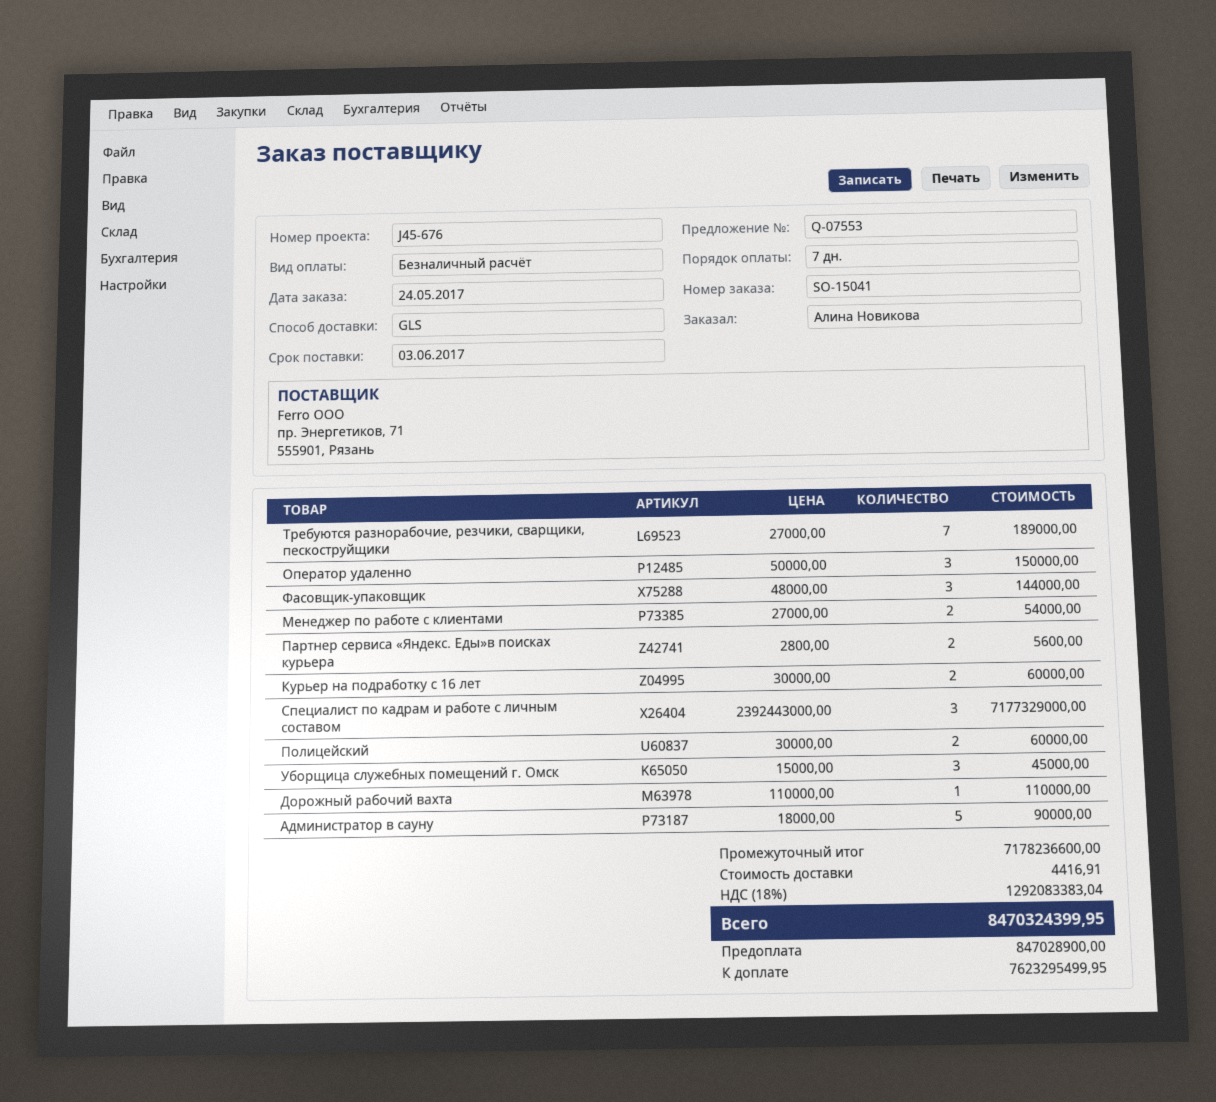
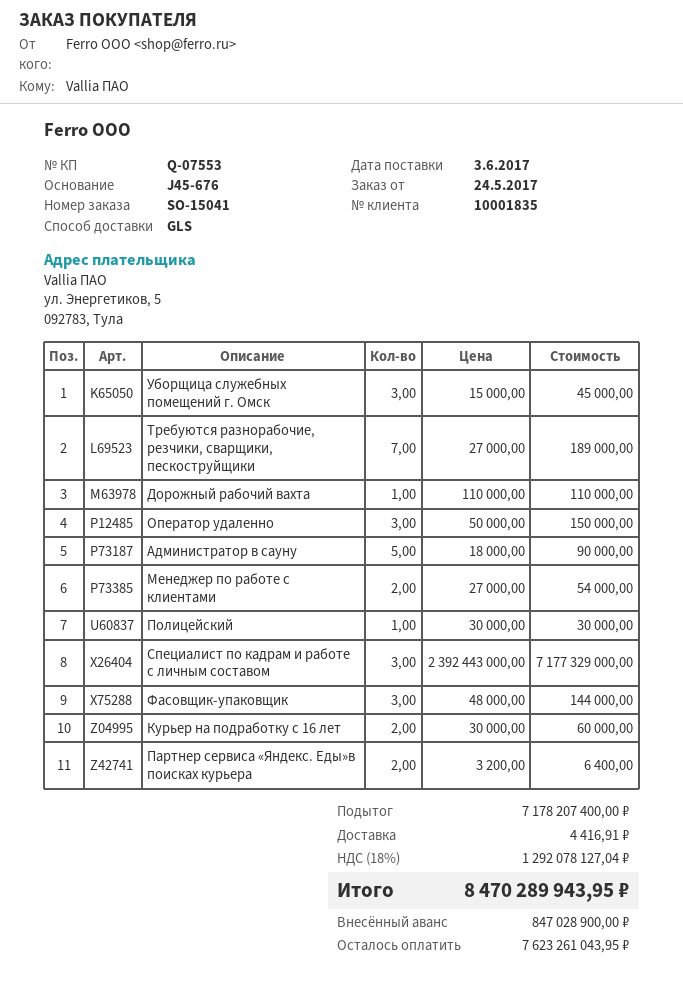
Партнер сервиса «Яндекс. Еды»в поисках курьера: 2 x 2800.00 = 5600.00 -> 2 x 3200.00 = 6400.00
Полицейский: 2 x 30000.00 = 60000.00 -> 1 x 30000.00 = 30000.00
subtotal: 7178236600.00 -> 7178207400.00
tax: 18% = 1292083383.04 -> 18% = 1292078127.04
total: 8470324399.95 -> 8470289943.95
balance: 7623295499.95 -> 7623261043.95

